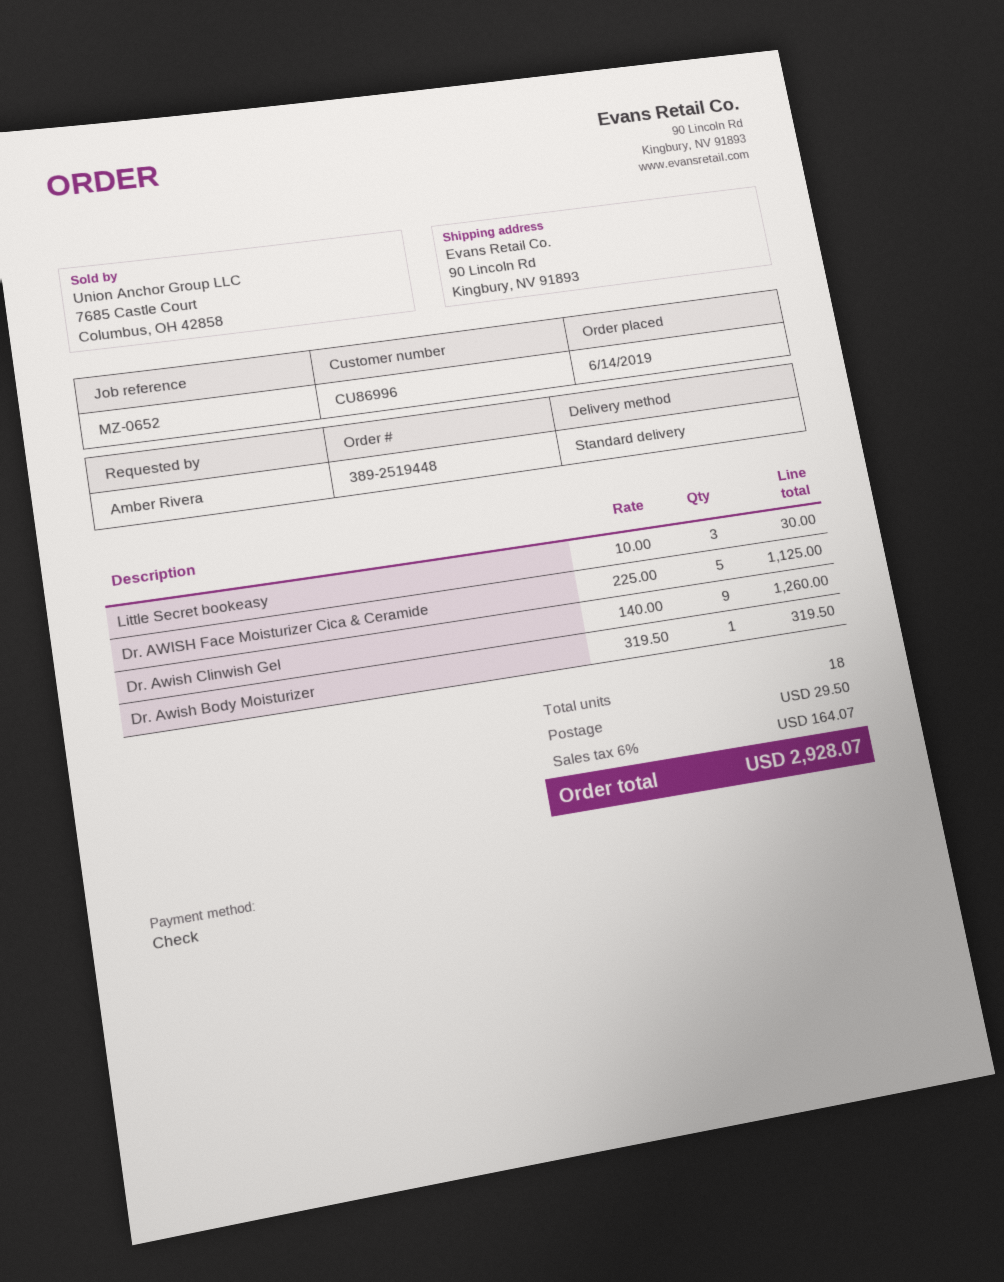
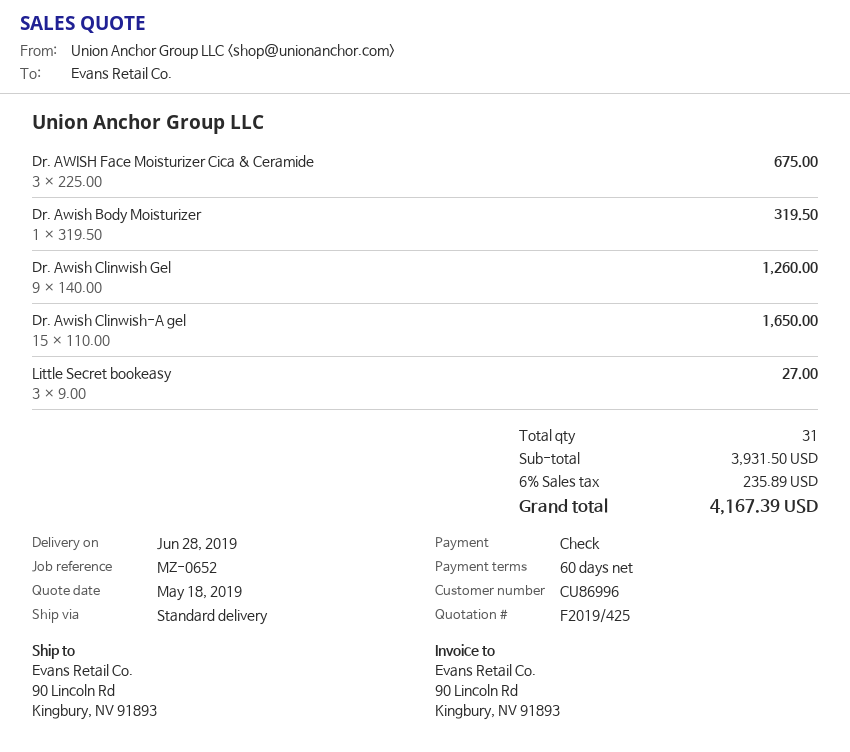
Little Secret bookeasy: 3 x 10.00 = 30.00 -> 3 x 9.00 = 27.00
Dr. AWISH Face Moisturizer Cica & Ceramide: 5 x 225.00 = 1125.00 -> 3 x 225.00 = 675.00
Dr. Awish Clinwish-A gel: none -> 15 x 110.00 = 1650.00
total quantity: 18 -> 31
shipping: 29.50 -> none
tax: 6% = 164.07 -> 6% = 235.89
total: 2928.07 -> 4167.39

